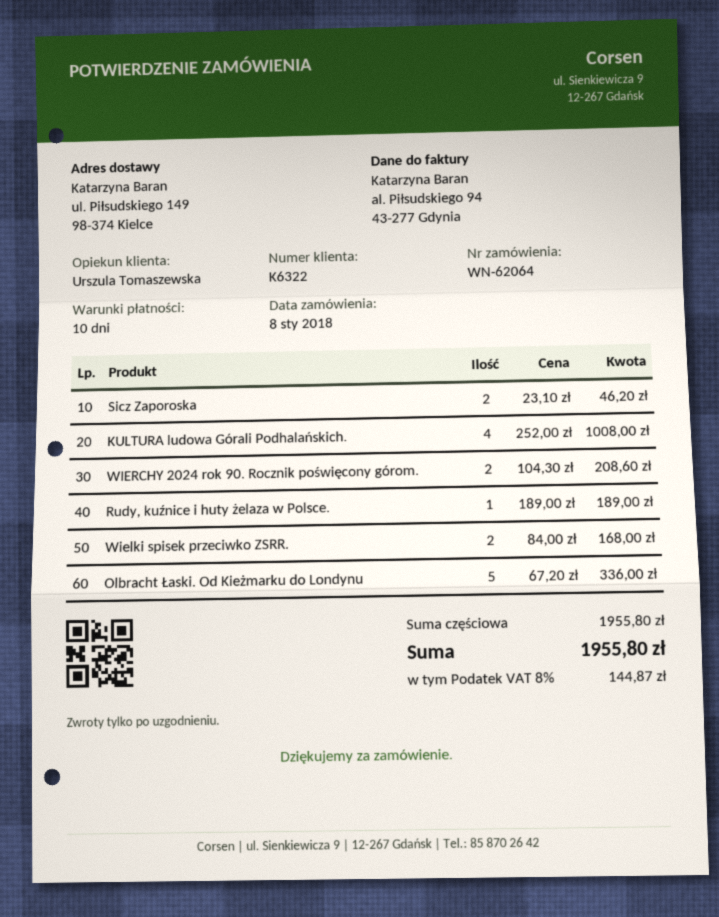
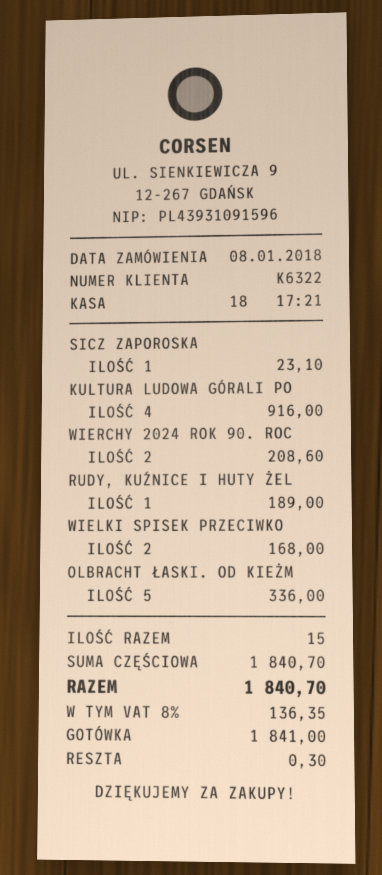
Sicz Zaporoska: 2 for 46.20 -> 1 for 23.10
KULTURA ludowa Górali Podhalańskich.: 4 for 1008.00 -> 4 for 916.00
subtotal: 1955.80 -> 1840.70
tax: 8% = 144.87 -> 8% = 136.35
total: 1955.80 -> 1840.70

